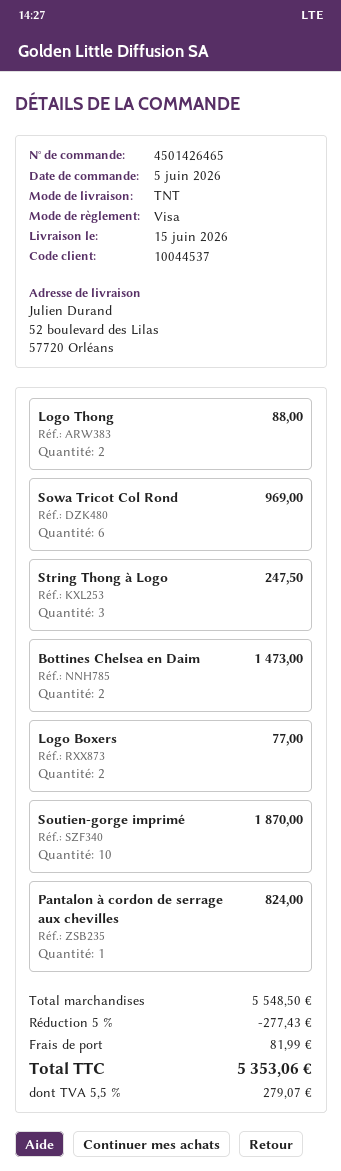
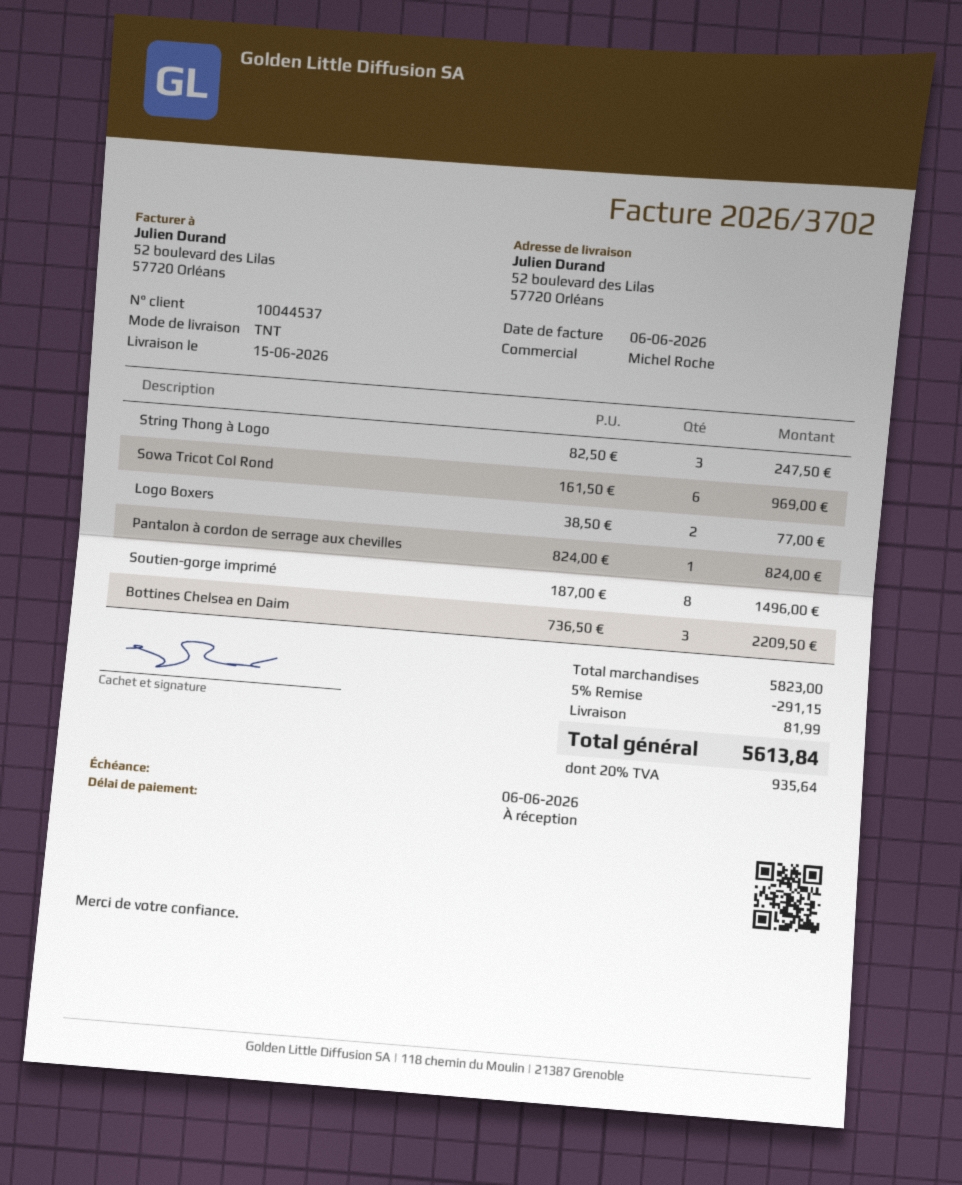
Logo Thong: 2 for 88.00 -> none
Bottines Chelsea en Daim: 2 for 1473.00 -> 3 for 2209.50
Soutien-gorge imprimé: 10 for 1870.00 -> 8 for 1496.00
subtotal: 5548.50 -> 5823.00
discount: 5% = 277.43 -> 5% = 291.15
tax: 5.5% = 279.07 -> 20% = 935.64
total: 5353.06 -> 5613.84

